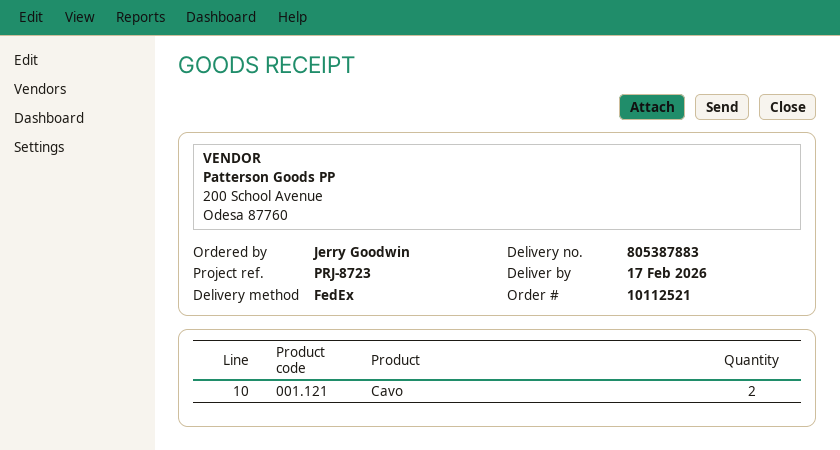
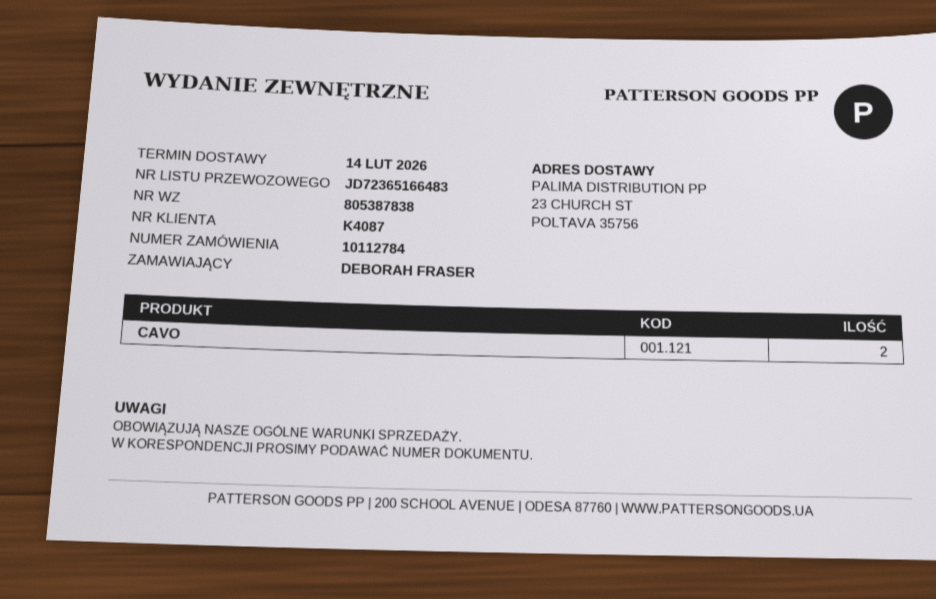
order number: 10112521 -> 10112784
delivery note number: 805387883 -> 805387838
delivery date: 2026-02-17 -> 2026-02-14
ordered by: Jerry Goodwin -> DEBORAH FRASER

